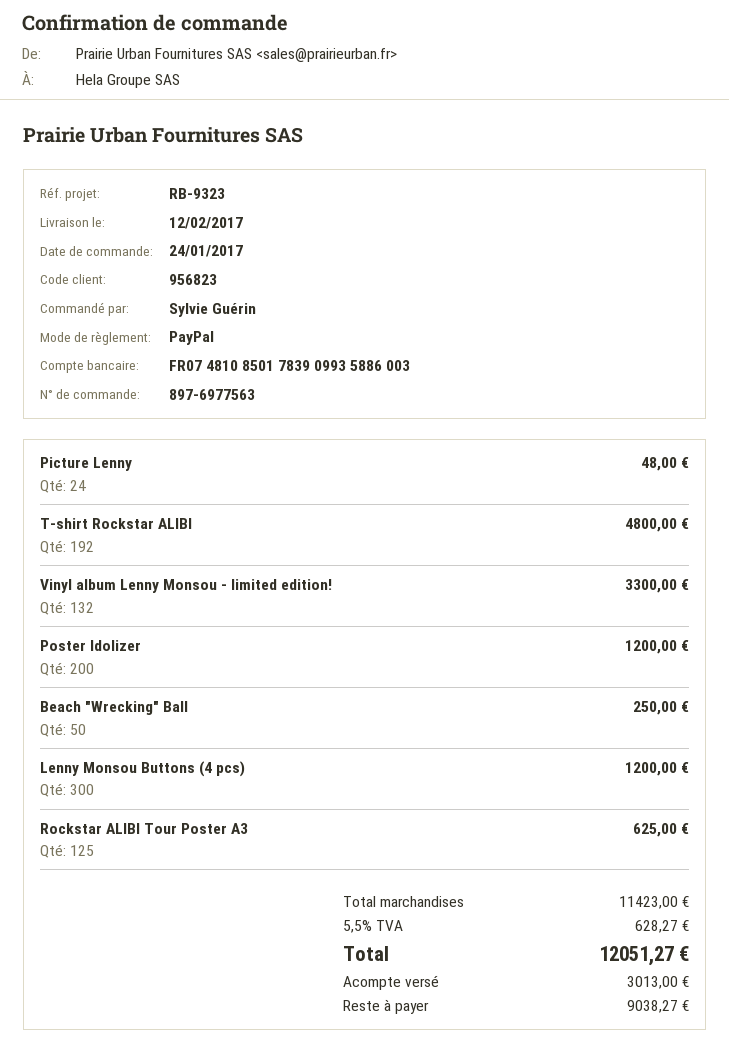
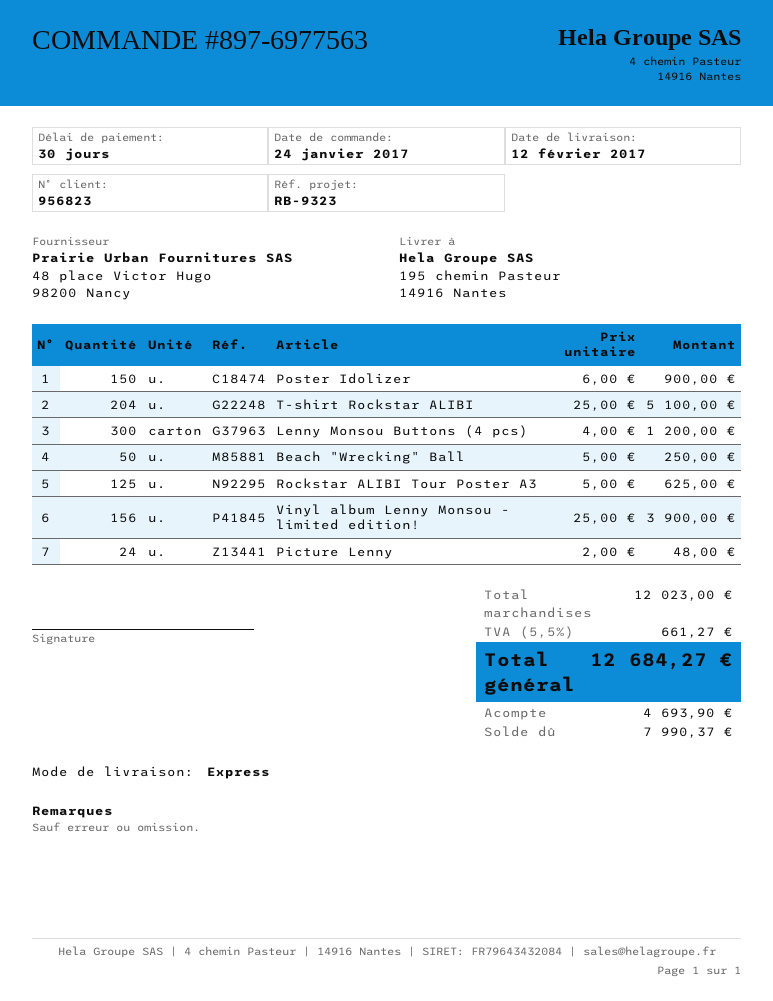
T-shirt Rockstar ALIBI: 192 for 4800.00 -> 204 for 5100.00
Vinyl album Lenny Monsou - limited edition!: 132 for 3300.00 -> 156 for 3900.00
Poster Idolizer: 200 for 1200.00 -> 150 for 900.00
subtotal: 11423.00 -> 12023.00
tax: 5.5% = 628.27 -> 5.5% = 661.27
total: 12051.27 -> 12684.27
deposit: 3013.00 -> 4693.90
balance: 9038.27 -> 7990.37

